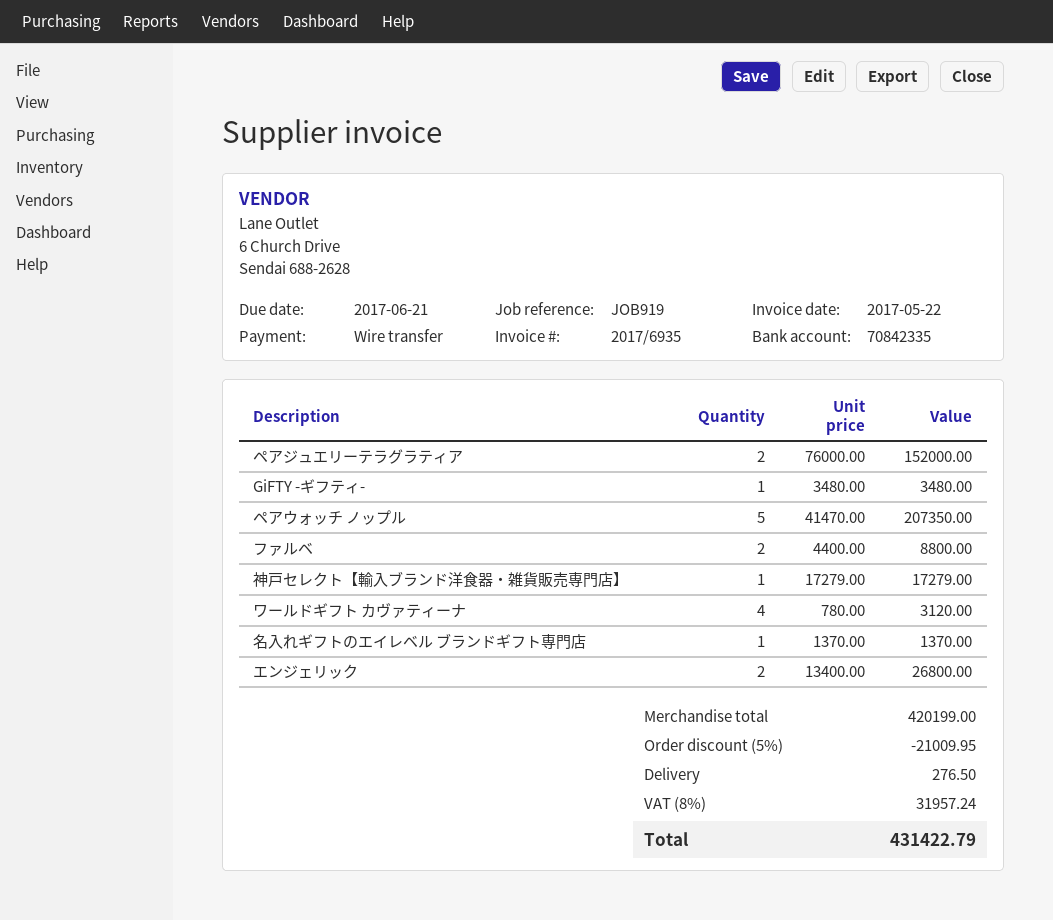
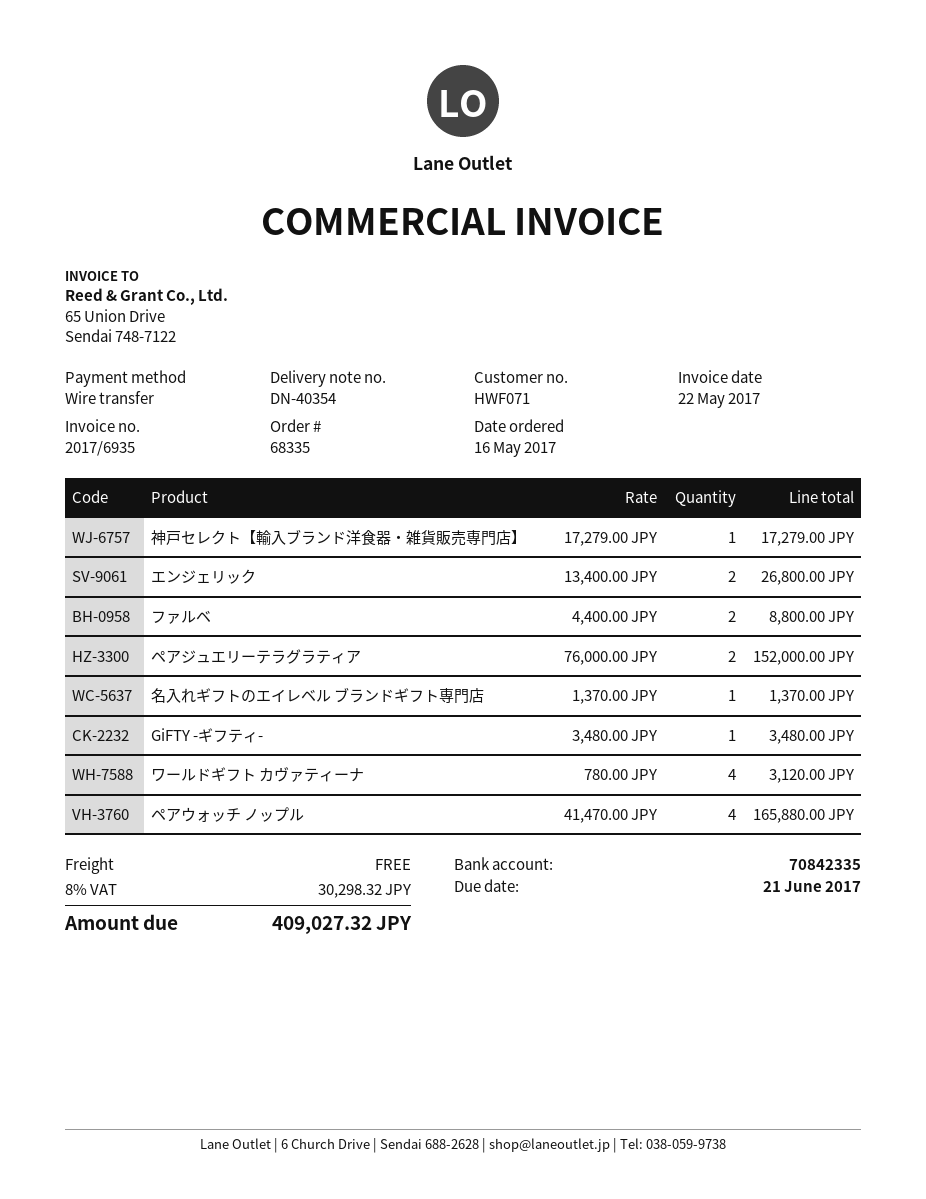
ペアウォッチ ノップル: 5 x 41470.00 = 207350.00 -> 4 x 41470.00 = 165880.00
discount: 5% = 21009.95 -> none
shipping: 276.50 -> 0.00
tax: 8% = 31957.24 -> 8% = 30298.32
total: 431422.79 -> 409027.32

